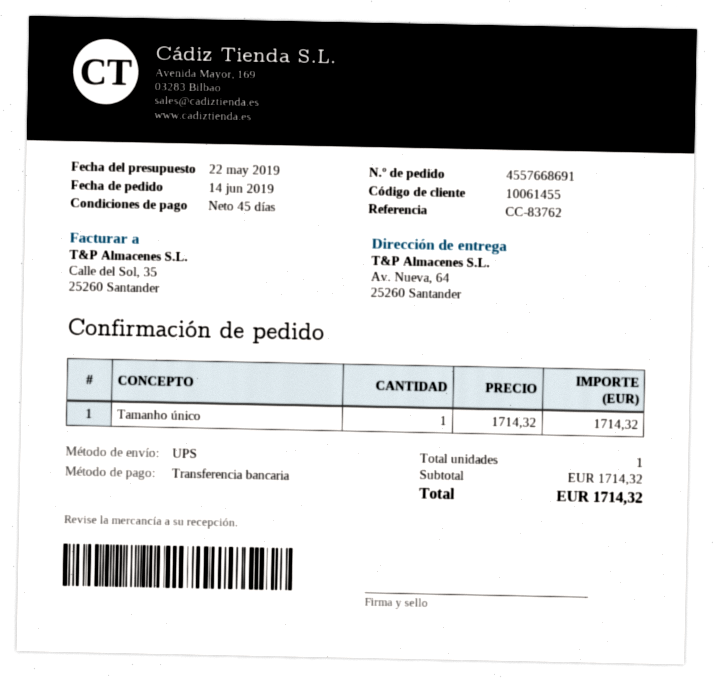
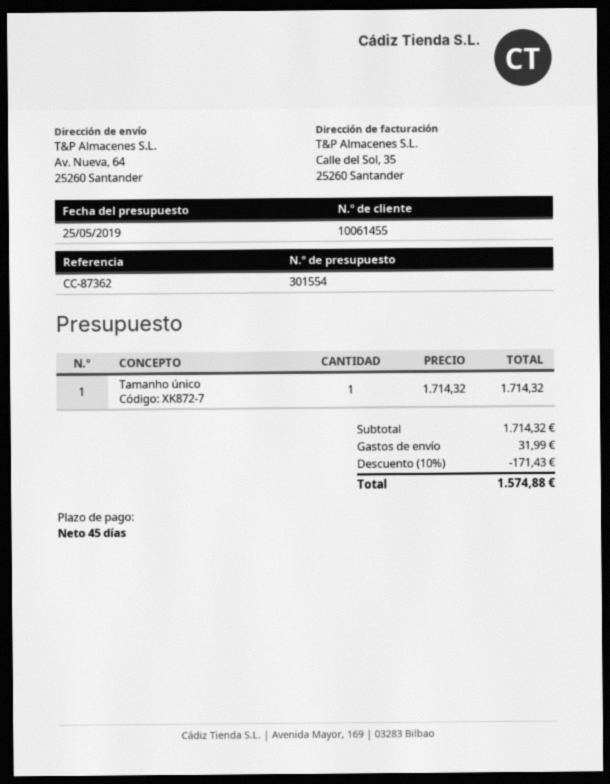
quote date: 2019-05-22 -> 2019-05-25
reference: CC-83762 -> CC-87362
discount: none -> 10% = 171.43
shipping: none -> 31.99
total: 1714.32 -> 1574.88

